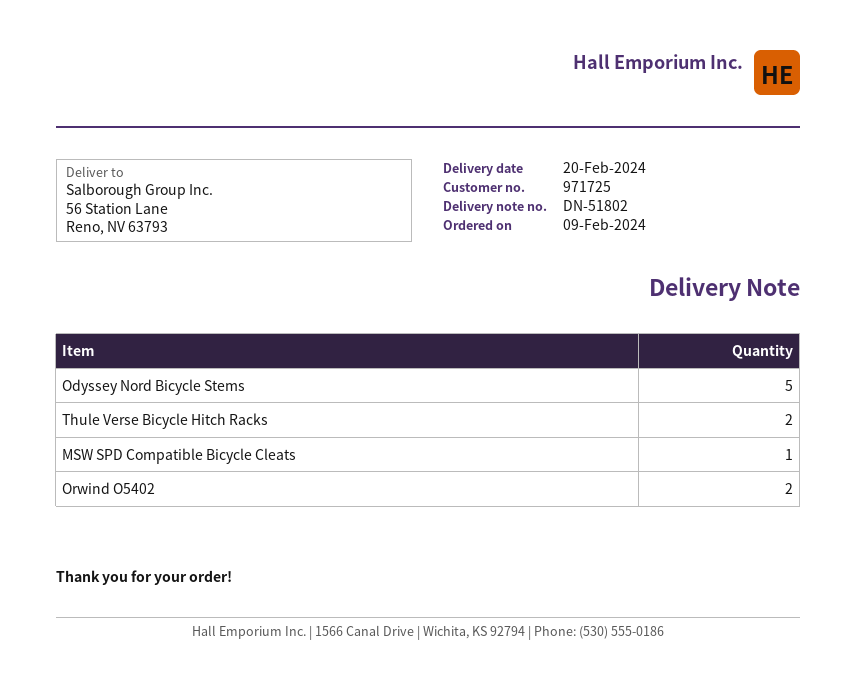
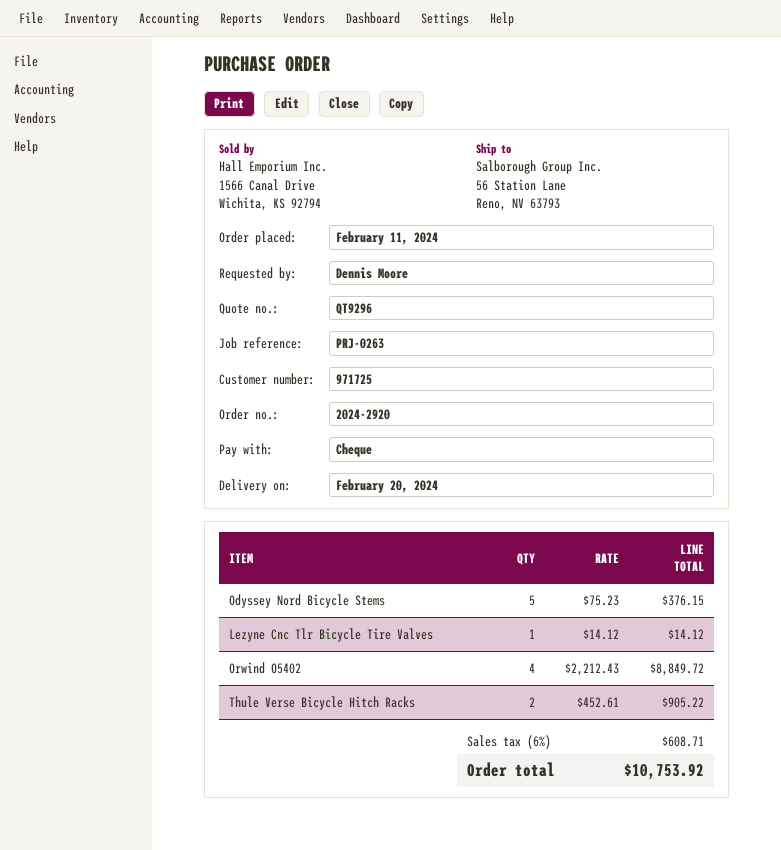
order date: 2024-02-09 -> 2024-02-11
MSW SPD Compatible Bicycle Cleats: 1 -> none
Orwind O5402: 2 -> 4
Lezyne Cnc Tlr Bicycle Tire Valves: none -> 1

